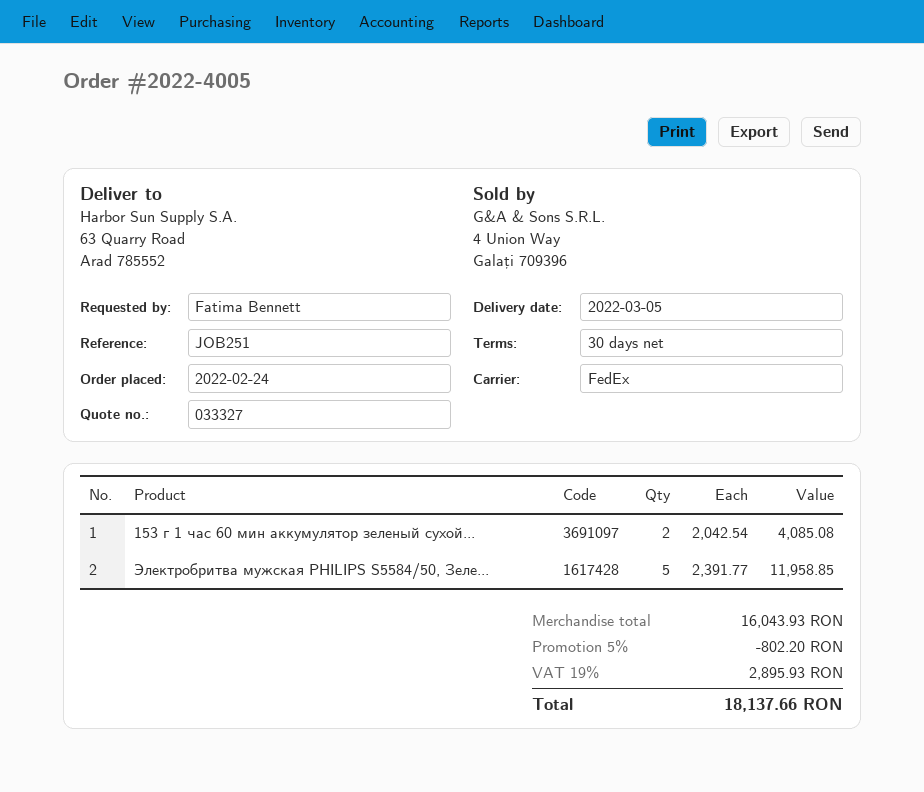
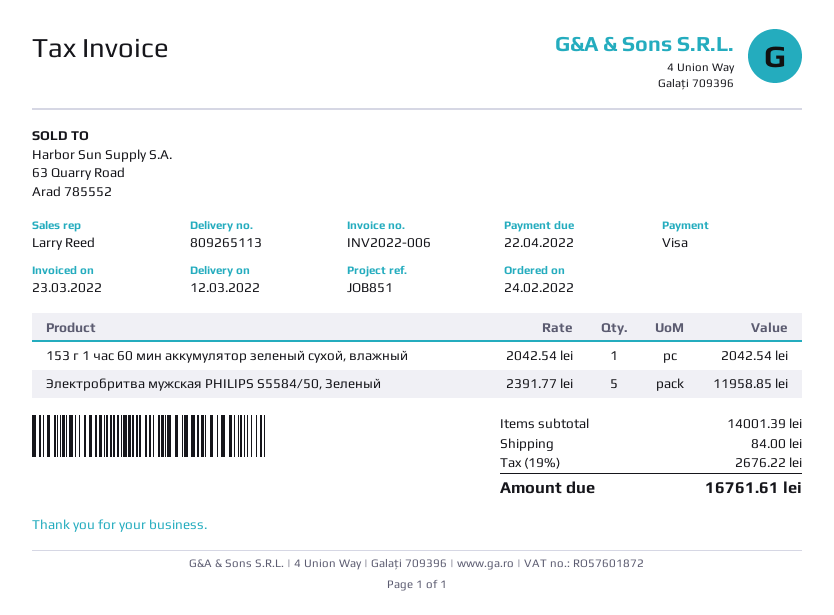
delivery date: 2022-03-05 -> 2022-03-12
reference: JOB251 -> JOB851
153 г 1 час 60 мин аккумулятор зеленый сухой...: 2 x 2042.54 = 4085.08 -> 1 x 2042.54 = 2042.54
subtotal: 16043.93 -> 14001.39
discount: 5% = 802.20 -> none
shipping: none -> 84.00
tax: 19% = 2895.93 -> 19% = 2676.22
total: 18137.66 -> 16761.61

